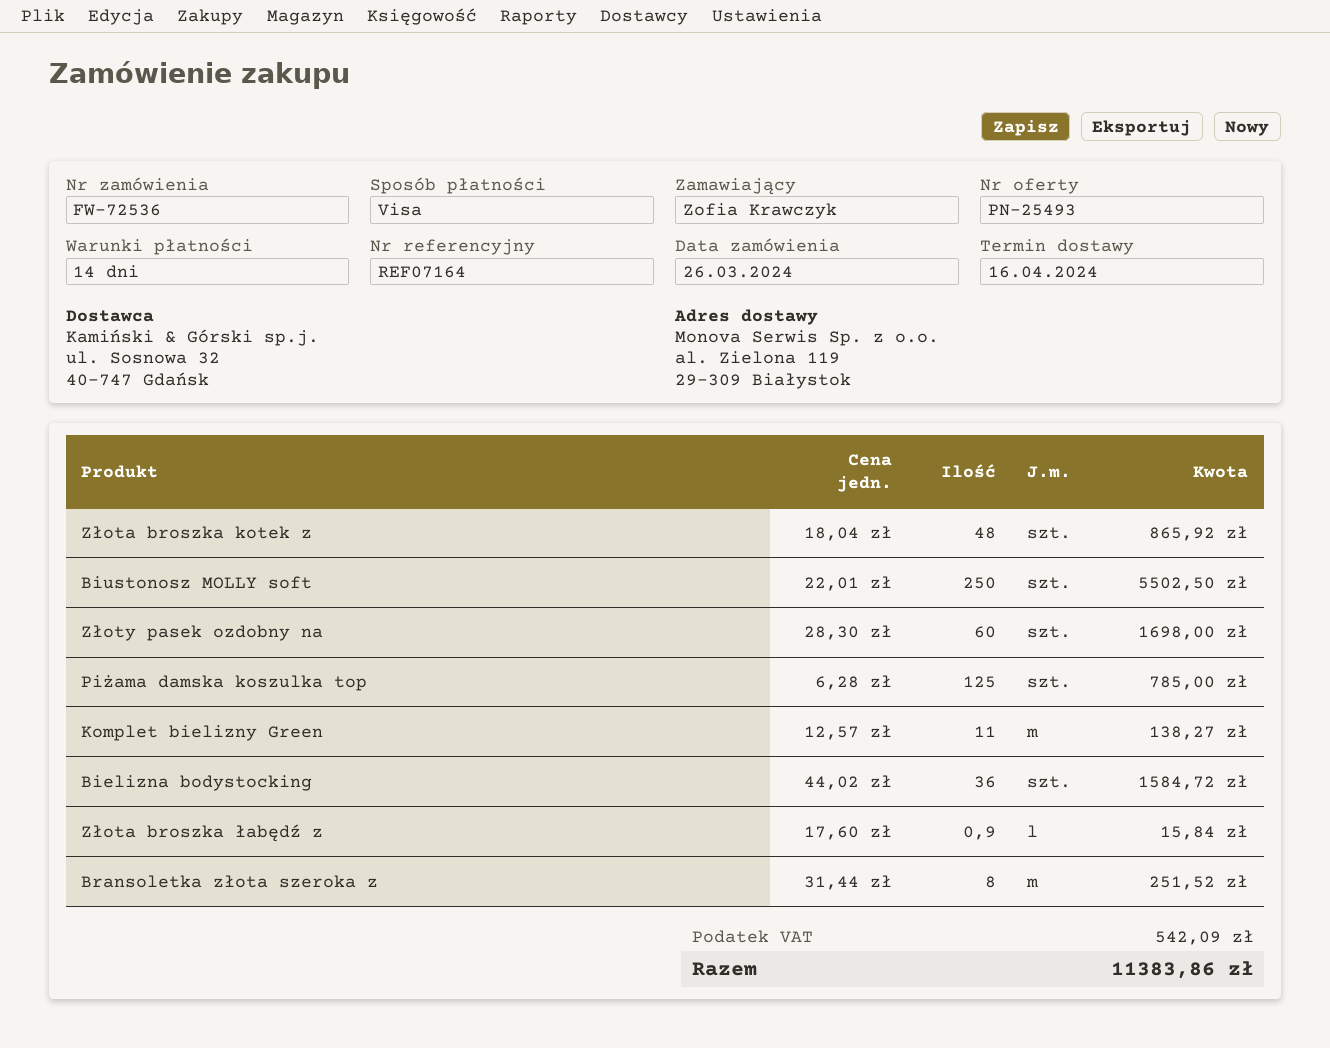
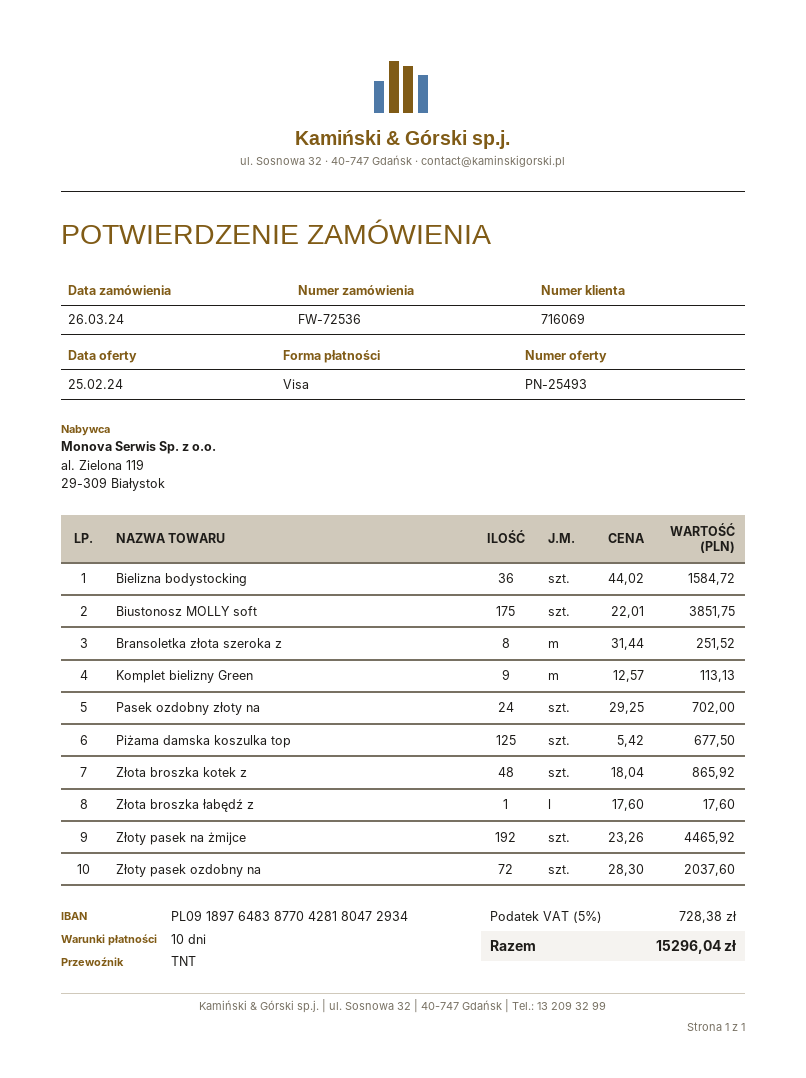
payment terms: 14 days -> 10 days
Biustonosz MOLLY soft: 250 x 22.01 = 5502.50 -> 175 x 22.01 = 3851.75
Złoty pasek ozdobny na: 60 x 28.30 = 1698.00 -> 72 x 28.30 = 2037.60
Piżama damska koszulka top: 125 x 6.28 = 785.00 -> 125 x 5.42 = 677.50
Komplet bielizny Green: 11 x 12.57 = 138.27 -> 9 x 12.57 = 113.13
Złota broszka łabędź z: 0.9 x 17.60 = 15.84 -> 1 x 17.60 = 17.60
Pasek ozdobny złoty na: none -> 24 x 29.25 = 702.00
Złoty pasek na żmijce: none -> 192 x 23.26 = 4465.92
tax: 542.09 -> 728.38
total: 11383.86 -> 15296.04

